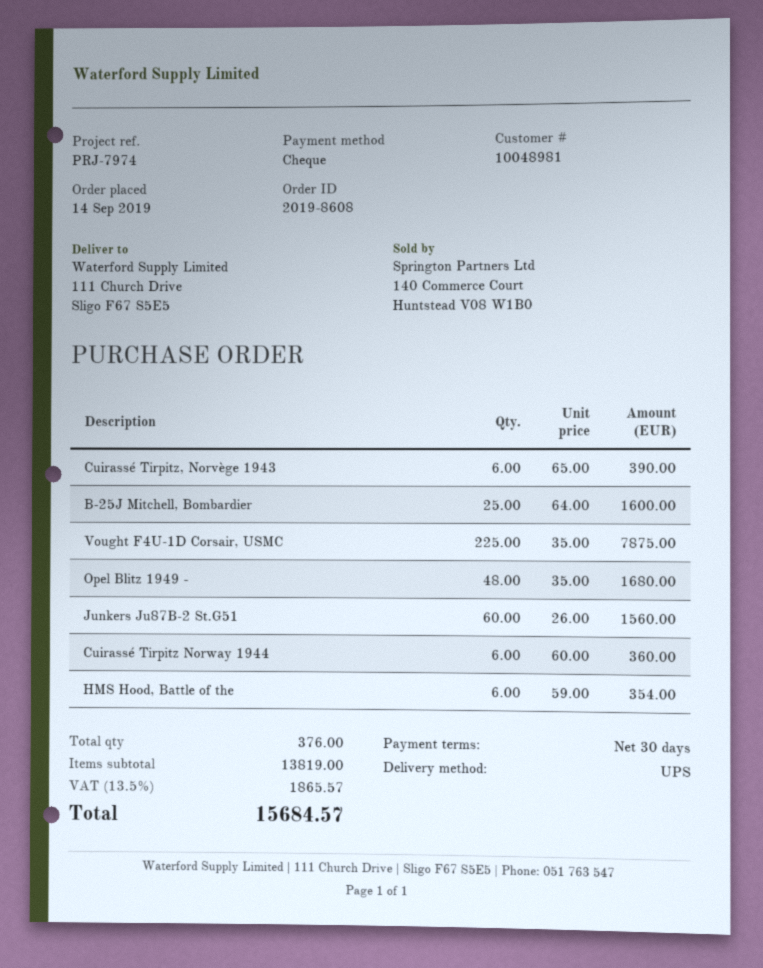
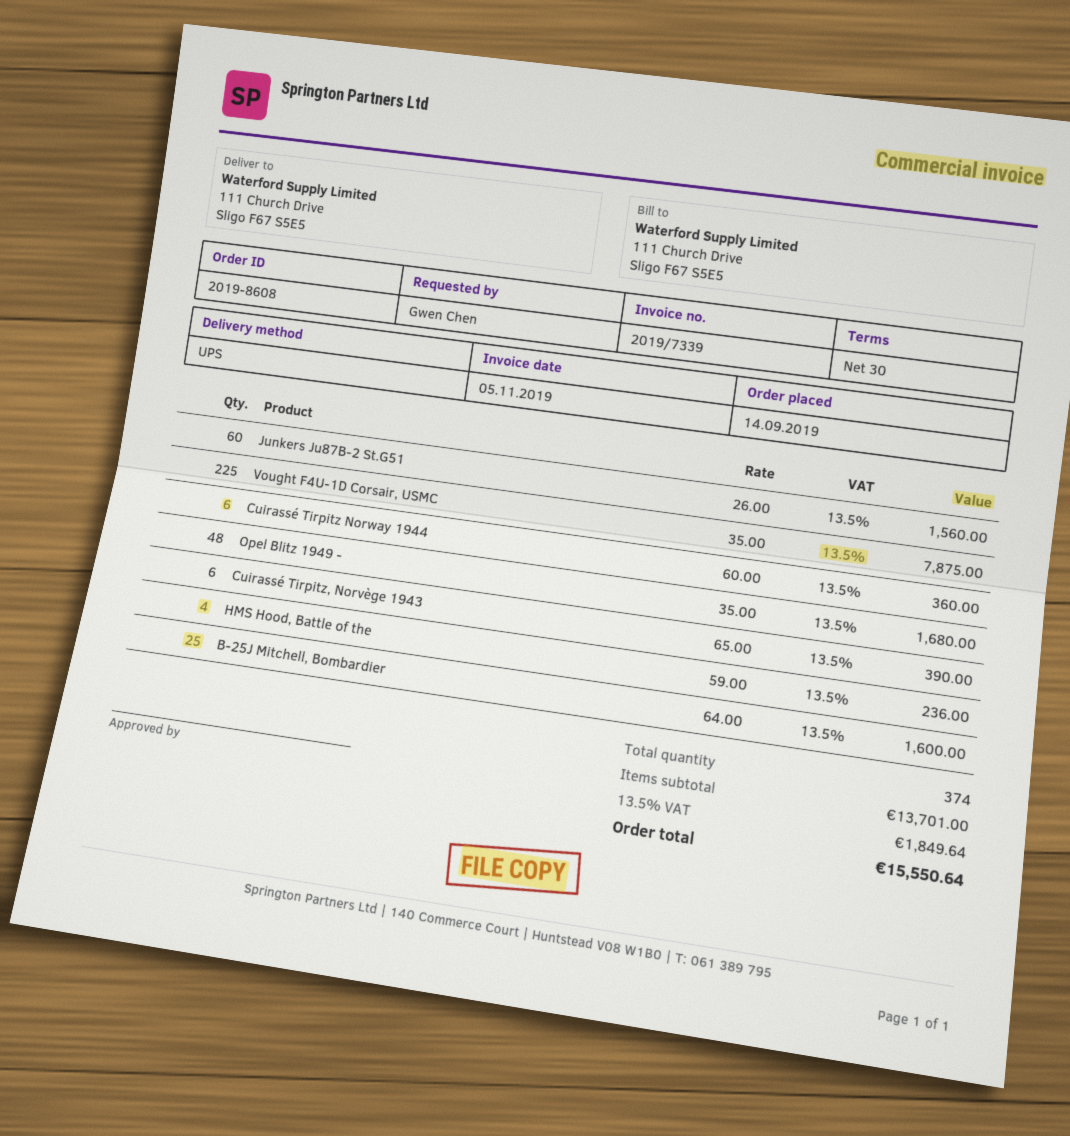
HMS Hood, Battle of the: 6 x 59.00 = 354.00 -> 4 x 59.00 = 236.00
total quantity: 376 -> 374
subtotal: 13819.00 -> 13701.00
tax: 13.5% = 1865.57 -> 13.5% = 1849.64
total: 15684.57 -> 15550.64

